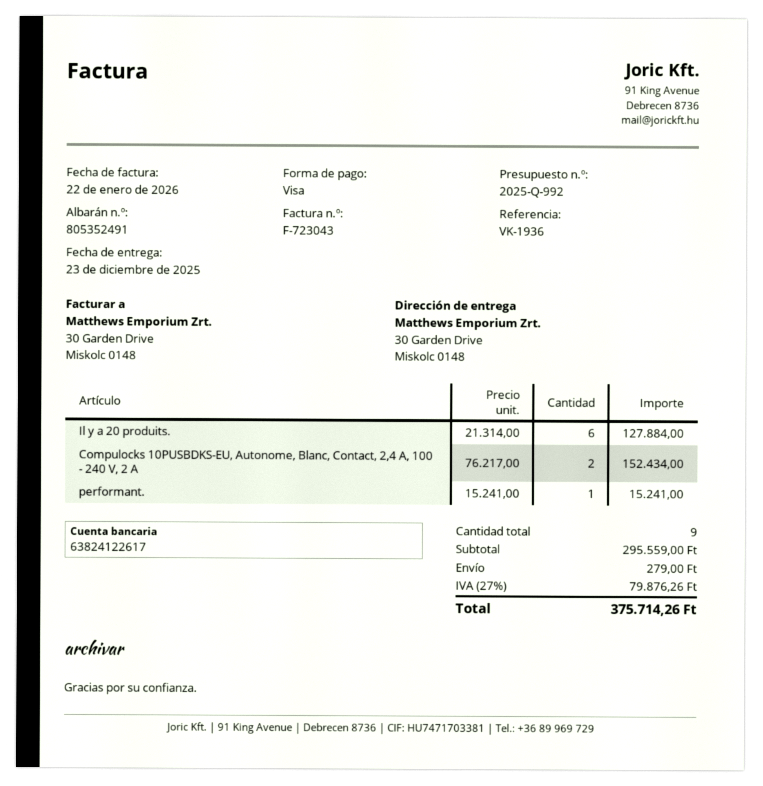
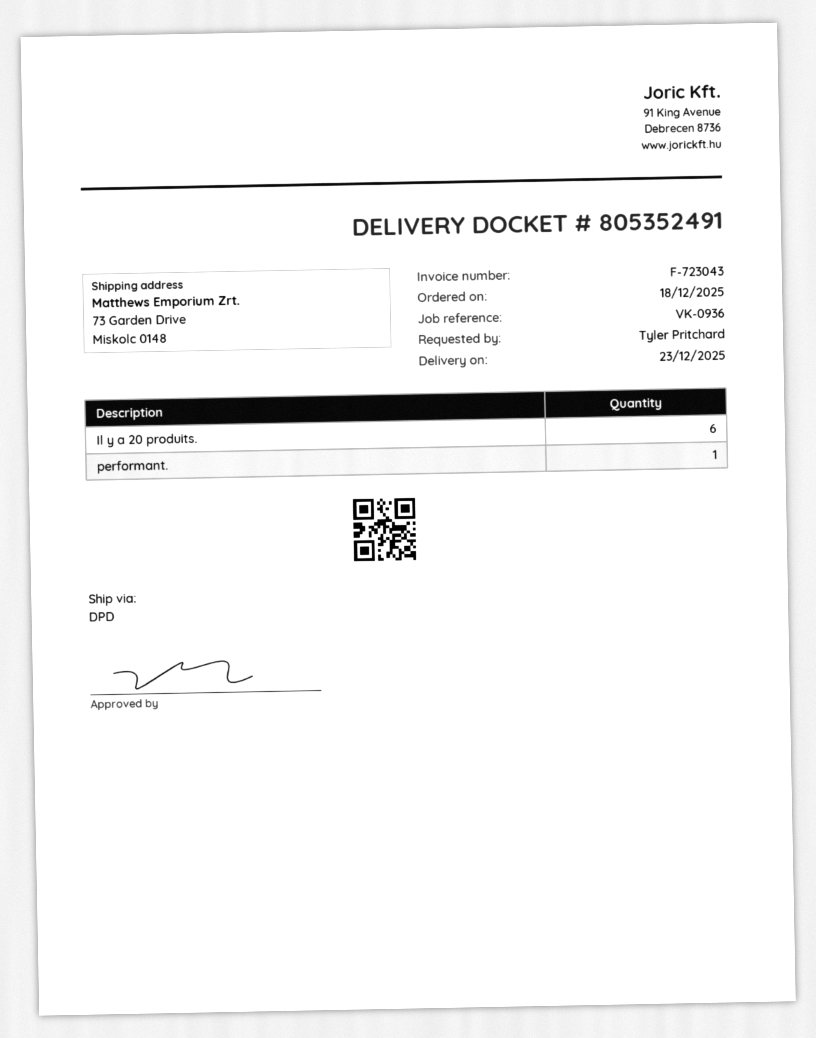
reference: VK-1936 -> VK-0936
ship to: 30 Garden Drive, Miskolc 0148 -> 73 Garden Drive, Miskolc 0148
Compulocks 10PUSBDKS-EU, Autonome, Blanc, Contact, 2,4 A, 100 - 240 V, 2 A: 2 -> none

